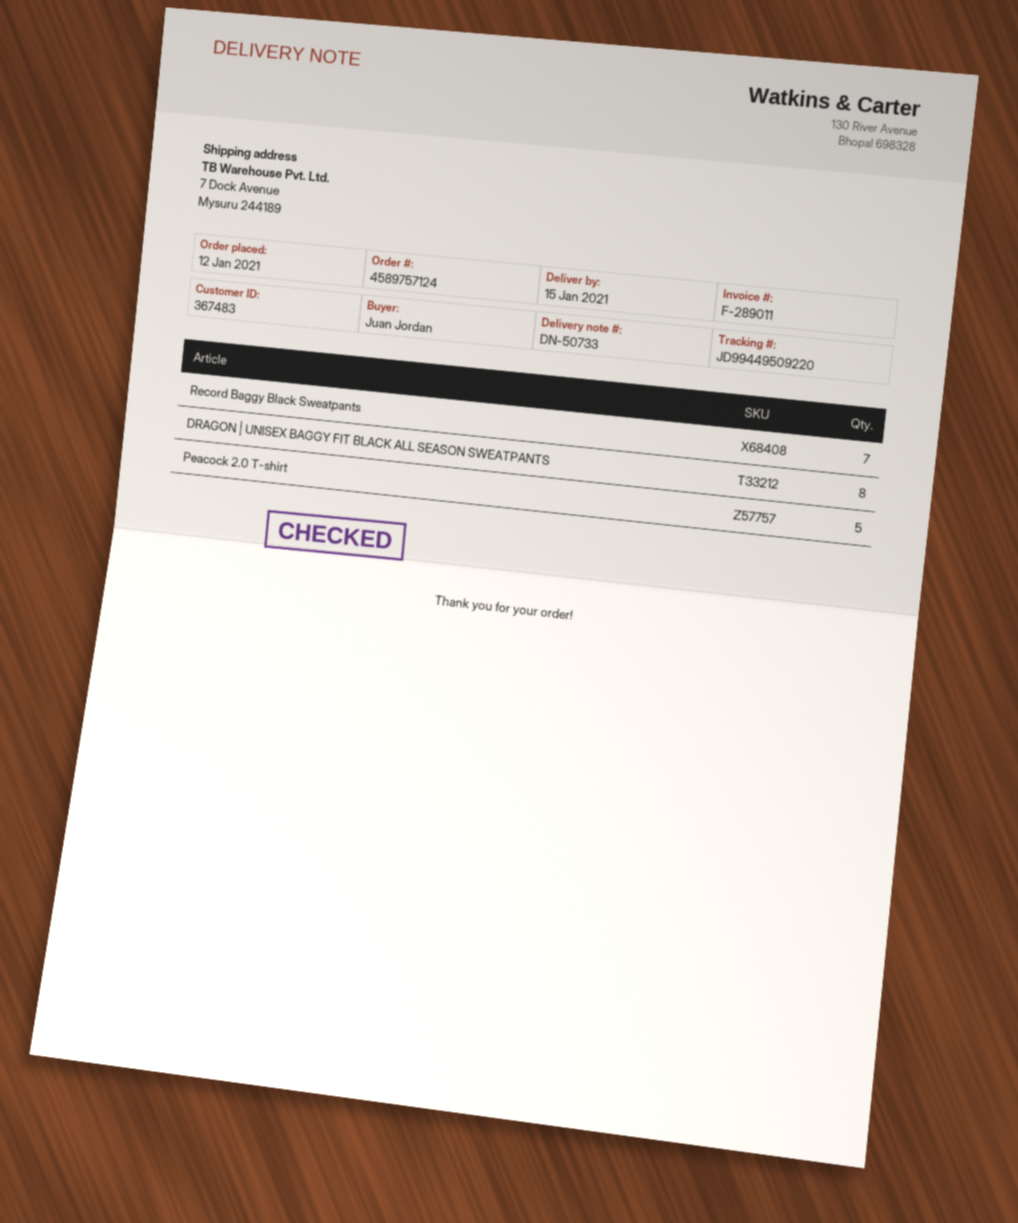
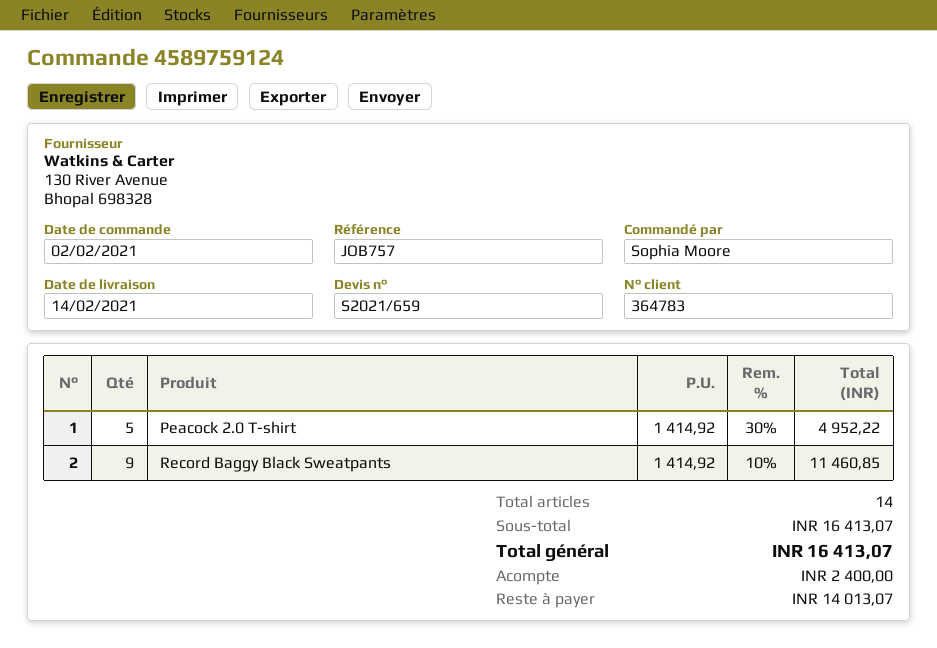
order number: 4589757124 -> 4589759124
order date: 2021-01-12 -> 2021-02-02
delivery date: 2021-01-15 -> 2021-02-14
customer number: 367483 -> 364783
ordered by: Juan Jordan -> Sophia Moore
Record Baggy Black Sweatpants: 7 -> 9
DRAGON | UNISEX BAGGY FIT BLACK ALL SEASON SWEATPANTS: 8 -> none

